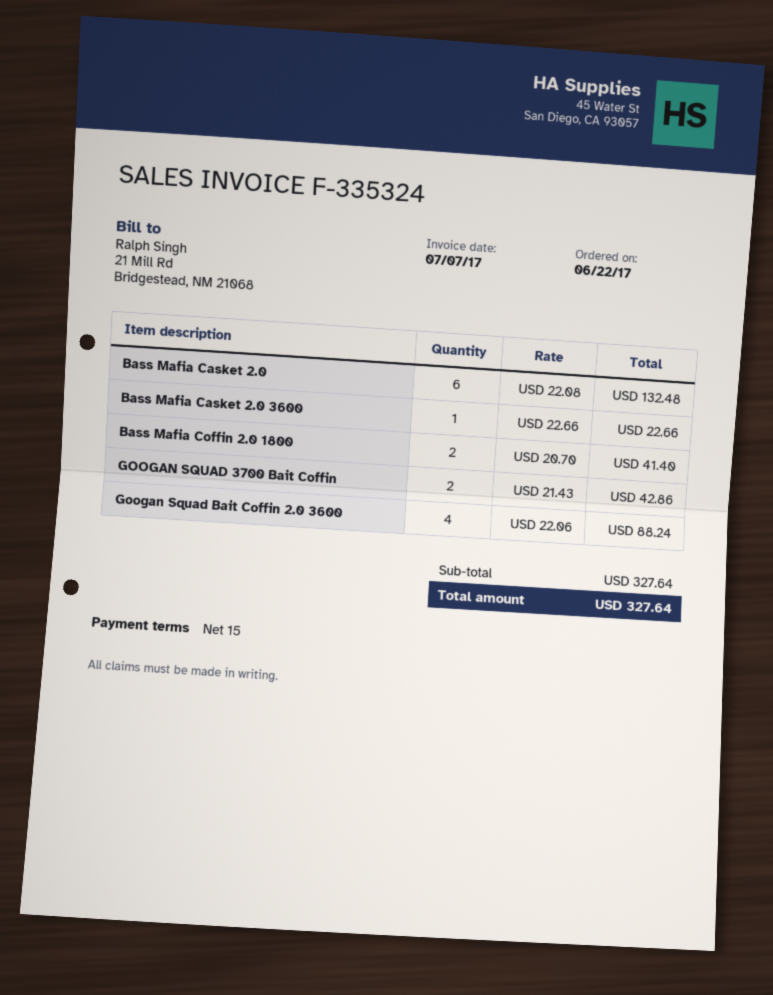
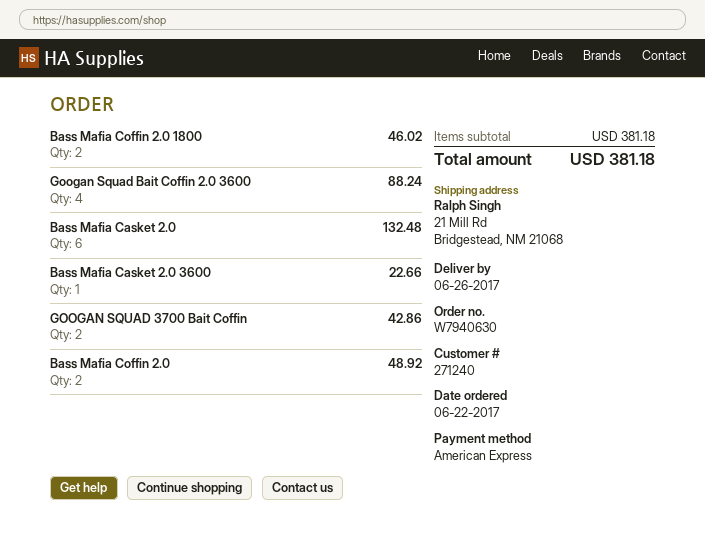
Bass Mafia Coffin 2.0 1800: 2 for 41.40 -> 2 for 46.02
Bass Mafia Coffin 2.0: none -> 2 for 48.92
subtotal: 327.64 -> 381.18
total: 327.64 -> 381.18

